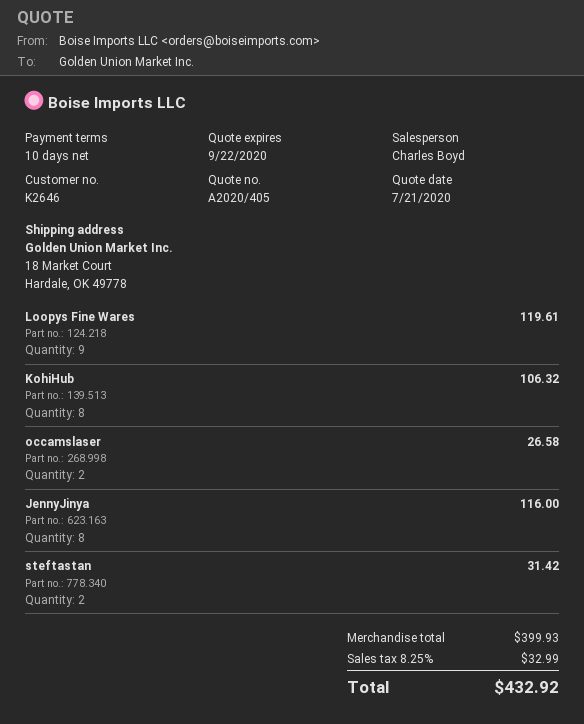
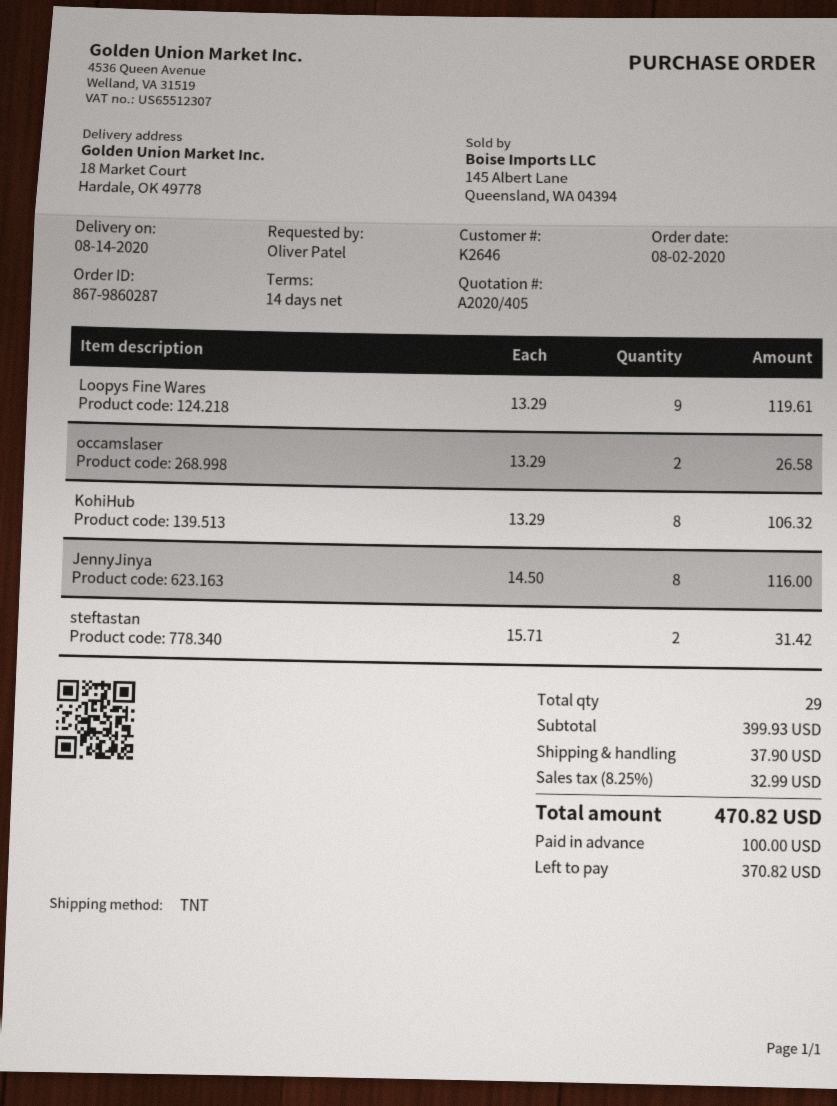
payment terms: 10 days -> 14 days
shipping: none -> 37.90
total: 432.92 -> 470.82

